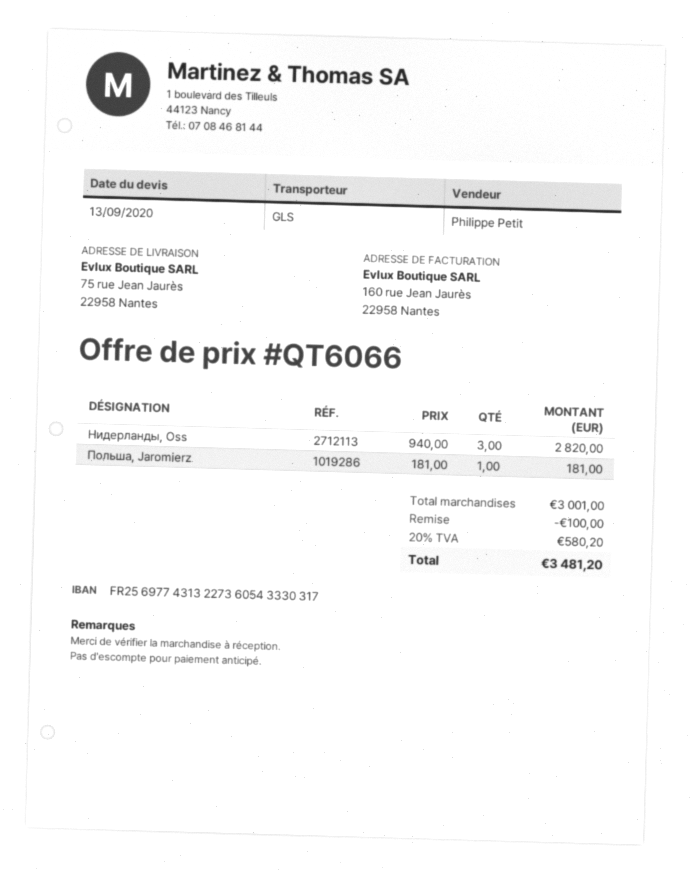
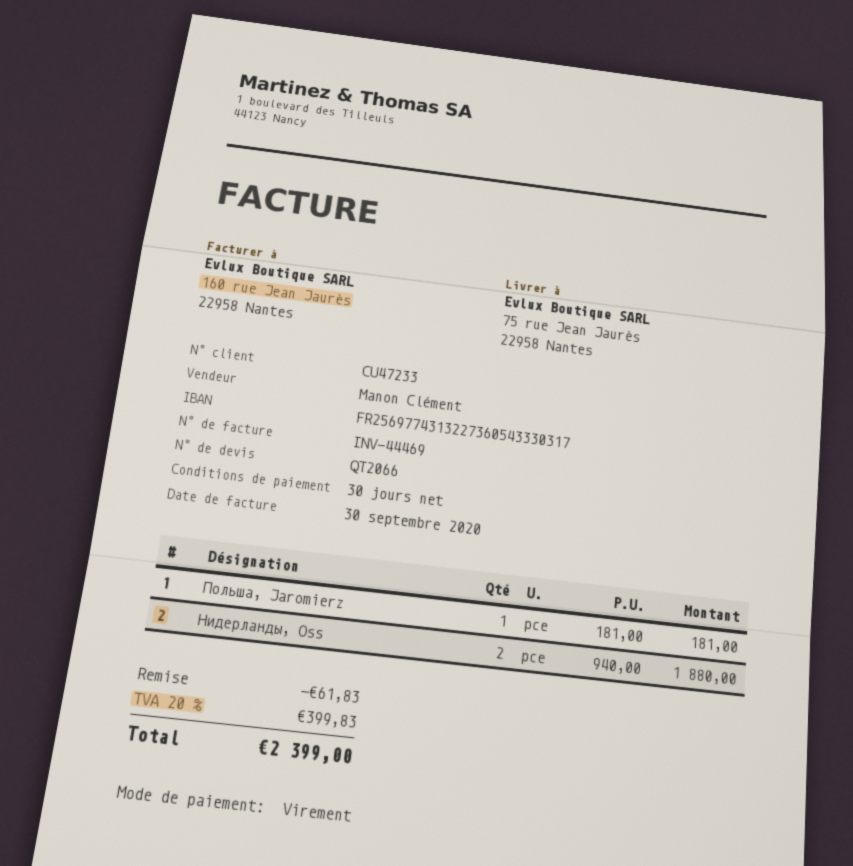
quote number: QT6066 -> QT2066
sales rep: Philippe Petit -> Manon Clément
Нидерланды, Oss: 3 x 940.00 = 2820.00 -> 2 x 940.00 = 1880.00
discount: 100.00 -> 61.83
tax: 20% = 580.20 -> 20% = 399.83
total: 3481.20 -> 2399.00

